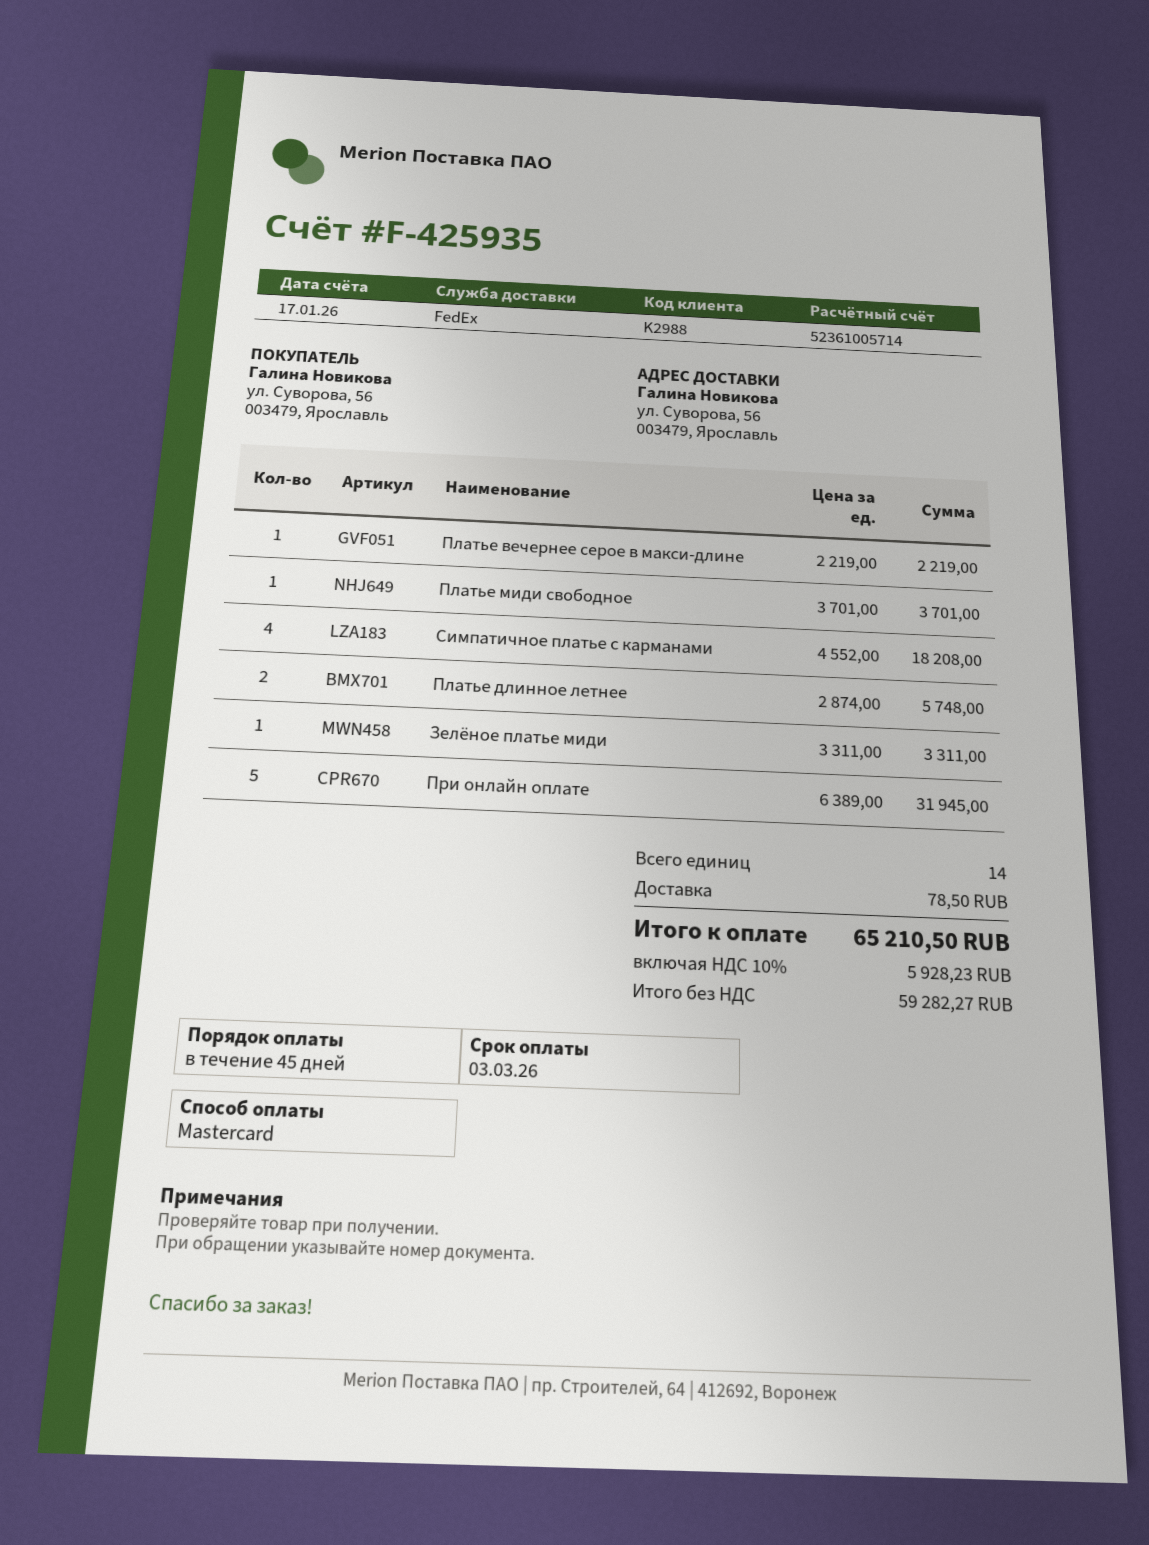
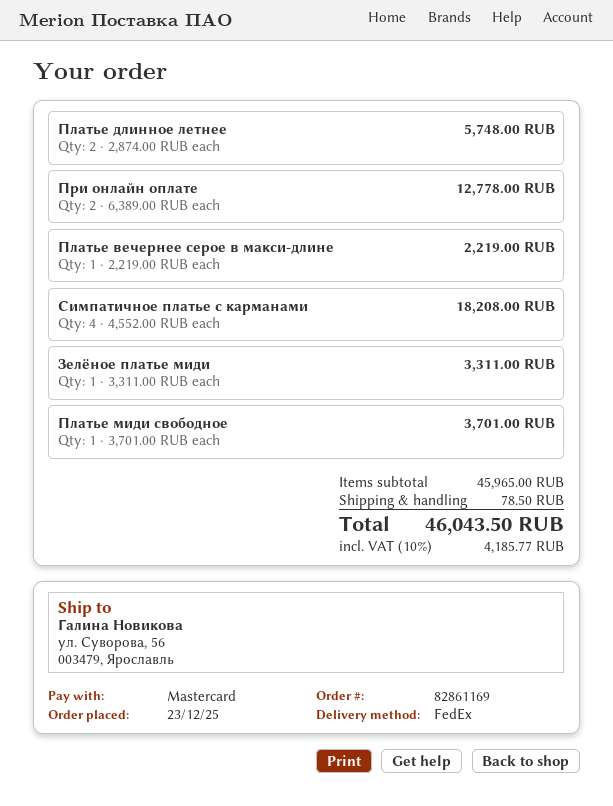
При онлайн оплате: 5 x 6389.00 = 31945.00 -> 2 x 6389.00 = 12778.00
tax: 10% = 5928.23 -> 10% = 4185.77
total: 65210.50 -> 46043.50

